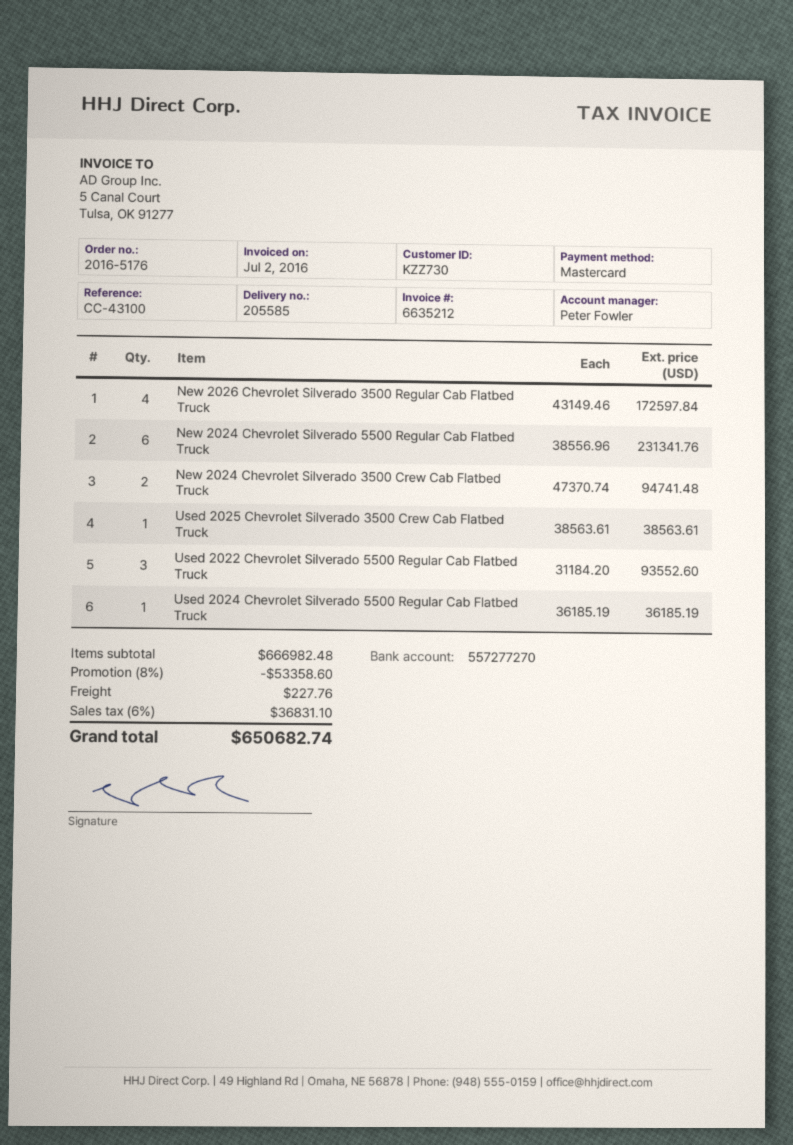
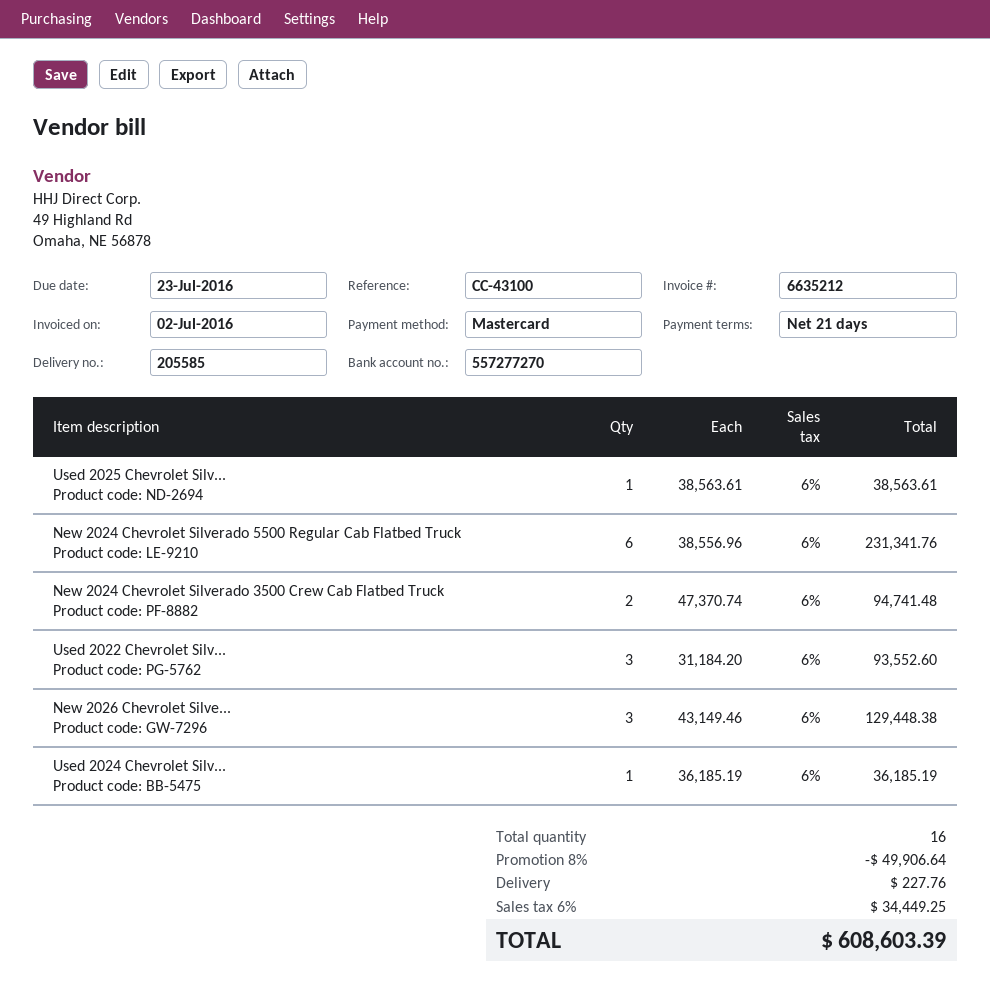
New 2026 Chevrolet Silverado 3500 Regular Cab Flatbed Truck: 4 x 43149.46 = 172597.84 -> 3 x 43149.46 = 129448.38
discount: 8% = 53358.60 -> 8% = 49906.64
tax: 6% = 36831.10 -> 6% = 34449.25
total: 650682.74 -> 608603.39

